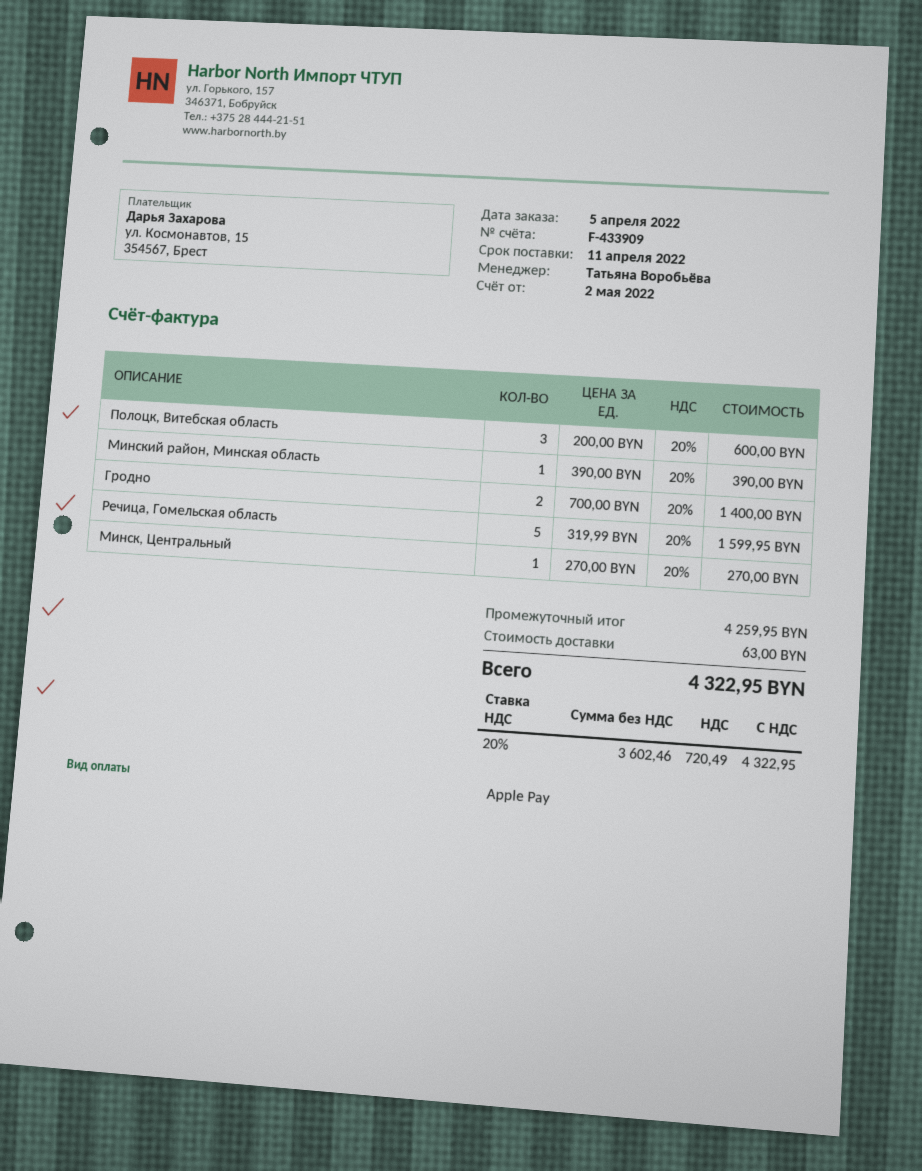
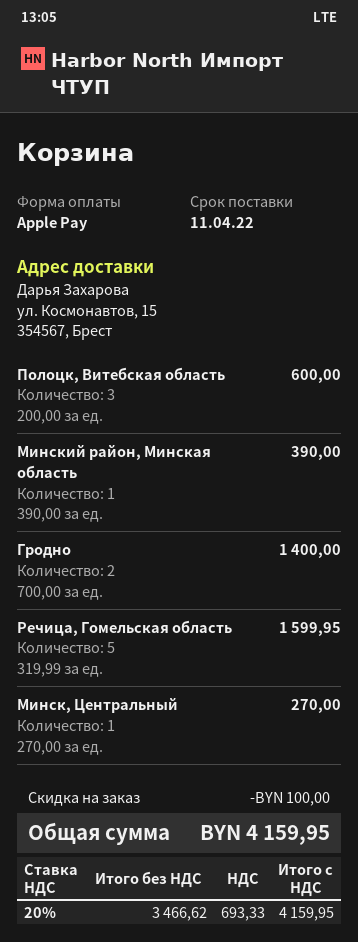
discount: none -> 100.00
shipping: 63.00 -> none
net: 3602.46 -> 3466.62
tax: 20% = 720.49 -> 20% = 693.33
total: 4322.95 -> 4159.95

